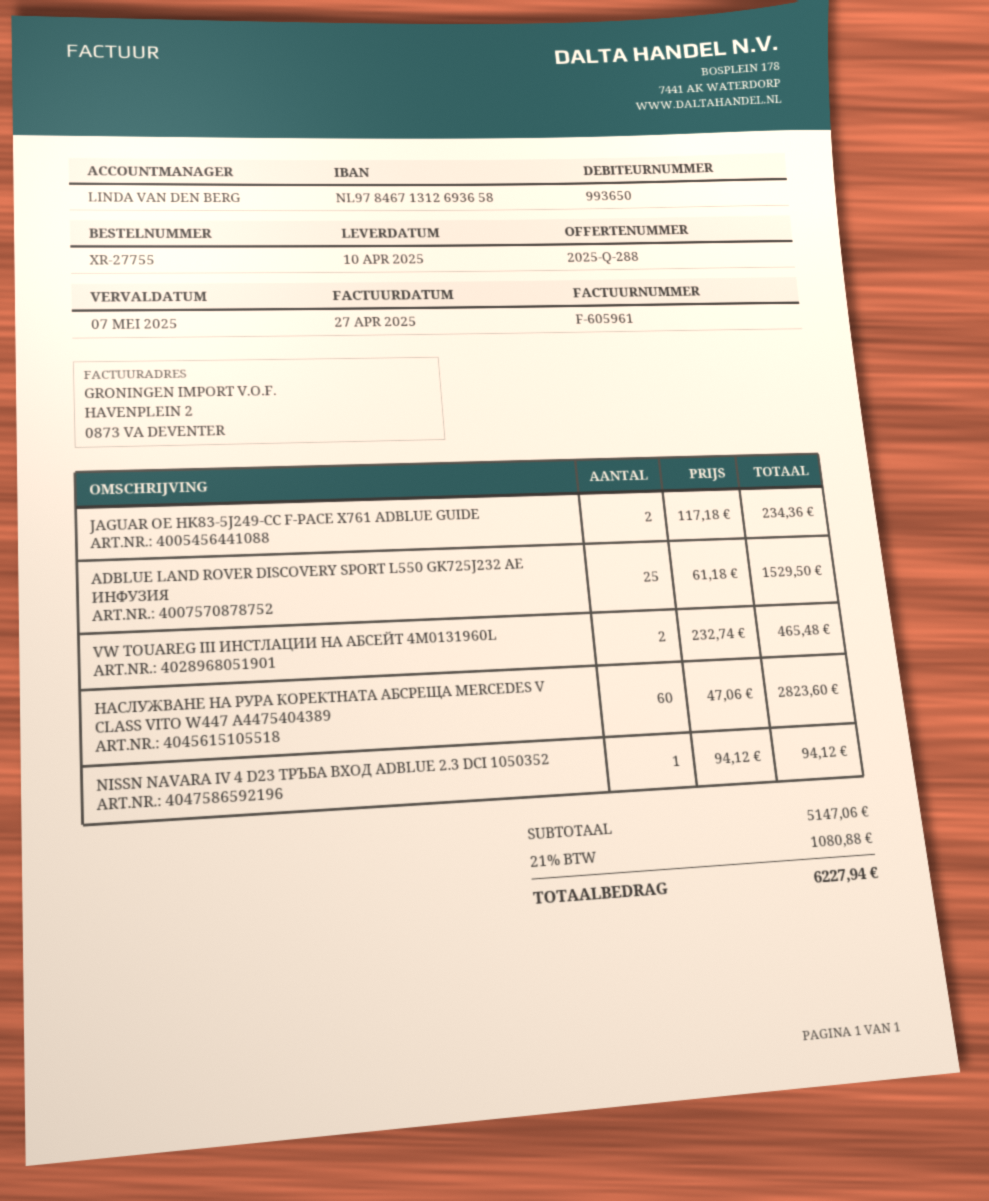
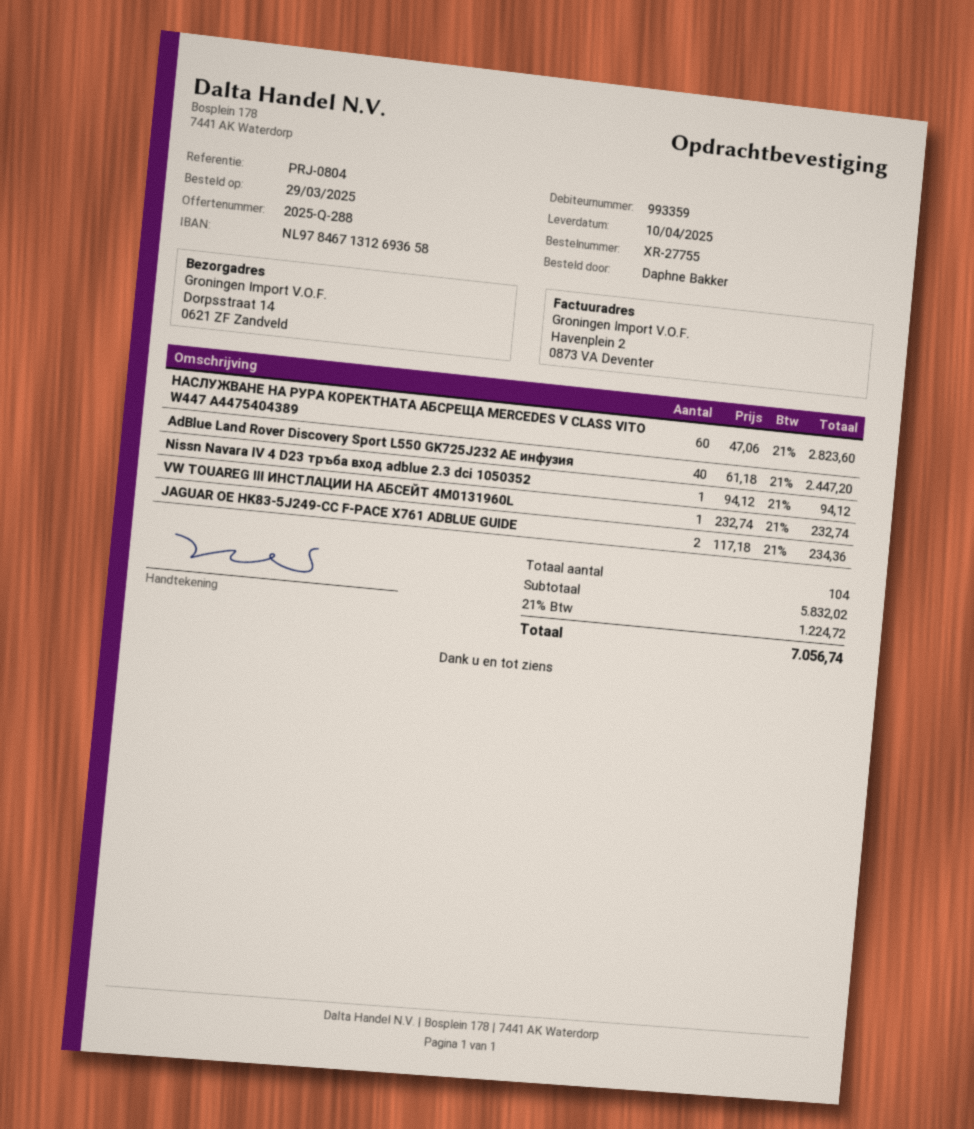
customer number: 993650 -> 993359
ADBLUE LAND ROVER DISCOVERY SPORT L550 GK725J232 АЕ ИНФУЗИЯ: 25 x 61.18 = 1529.50 -> 40 x 61.18 = 2447.20
VW TOUAREG III ИНСТЛАЦИИ НА АБСЕЙТ 4M0131960L: 2 x 232.74 = 465.48 -> 1 x 232.74 = 232.74
subtotal: 5147.06 -> 5832.02
tax: 21% = 1080.88 -> 21% = 1224.72
total: 6227.94 -> 7056.74

